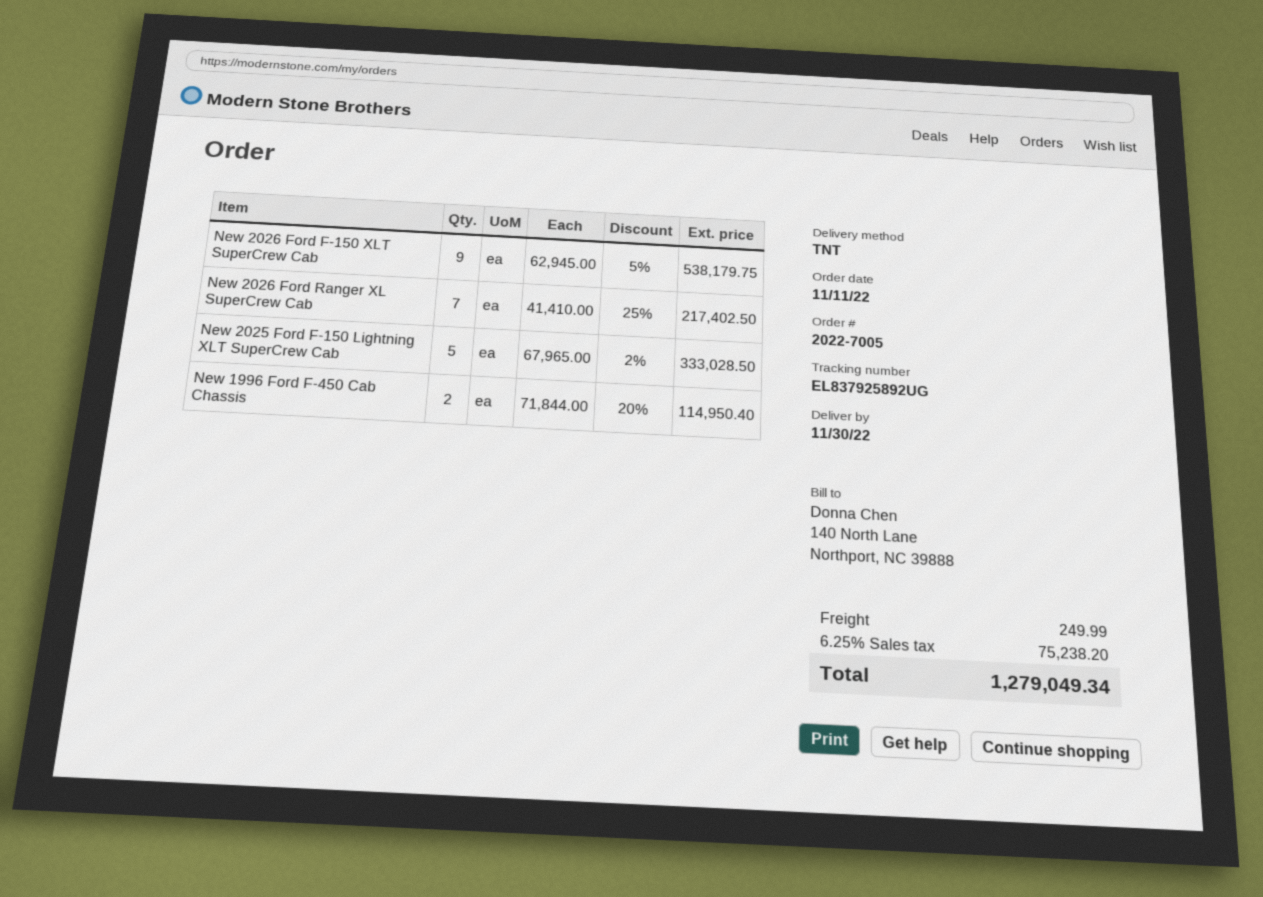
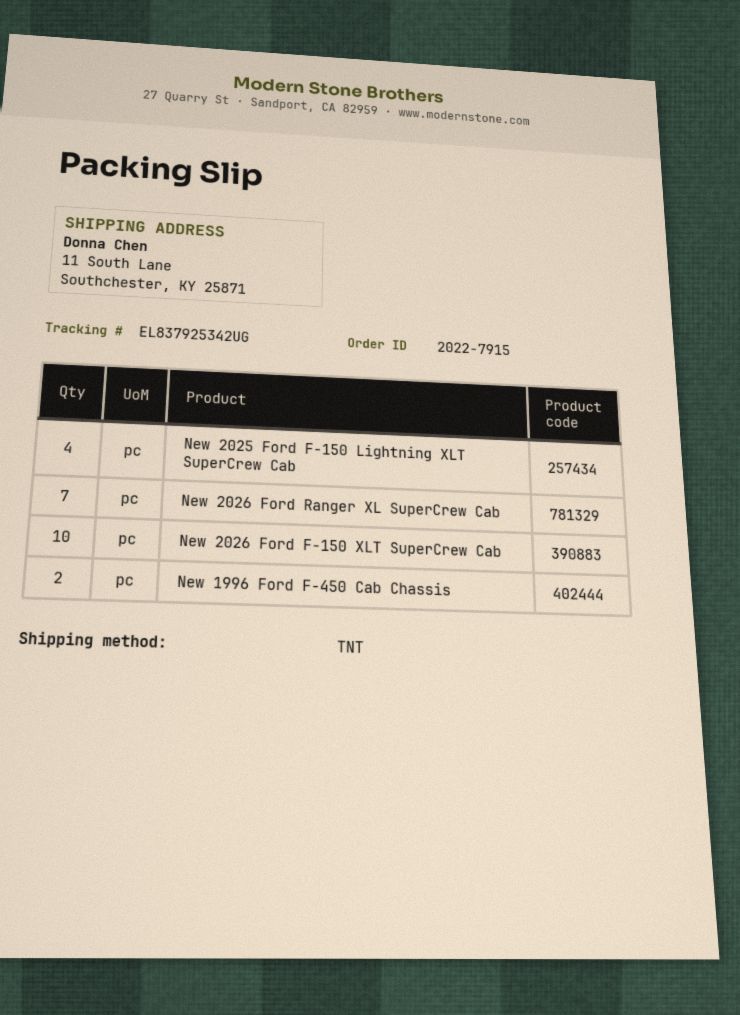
order number: 2022-7005 -> 2022-7915
tracking number: EL837925892UG -> EL837925342UG
New 2026 Ford F-150 XLT SuperCrew Cab: 9 -> 10
New 2025 Ford F-150 Lightning XLT SuperCrew Cab: 5 -> 4

